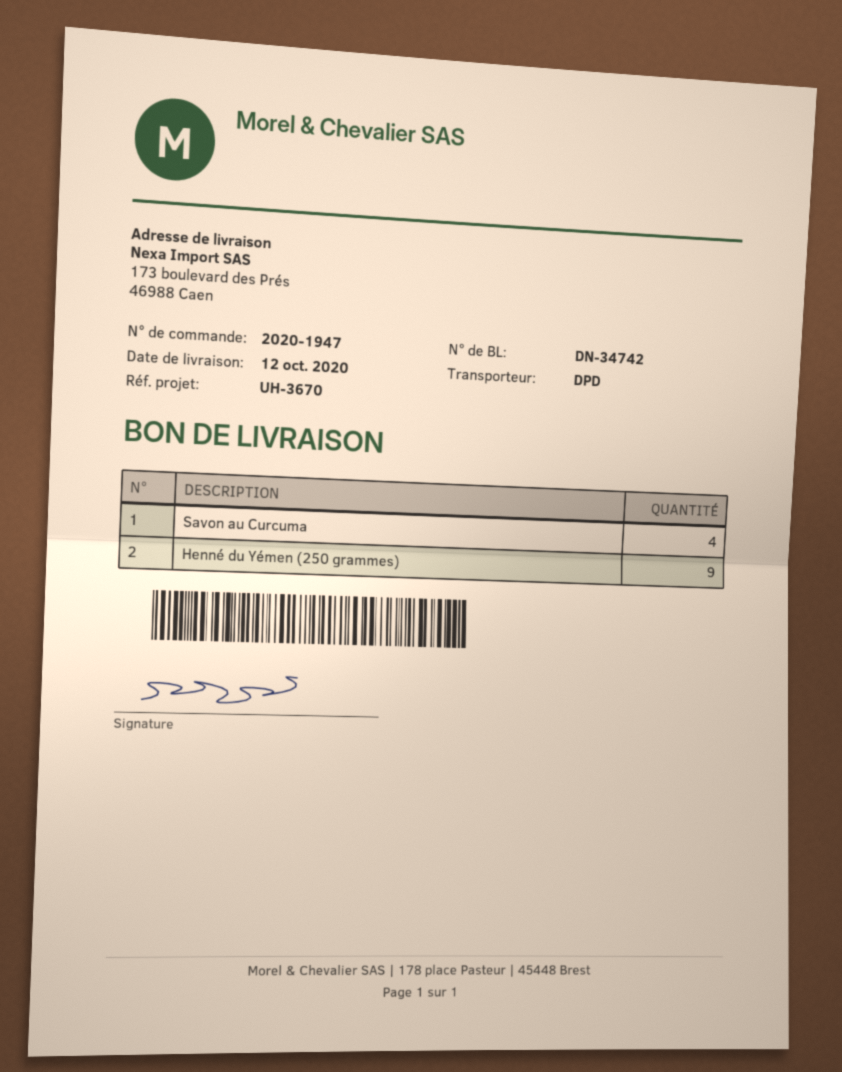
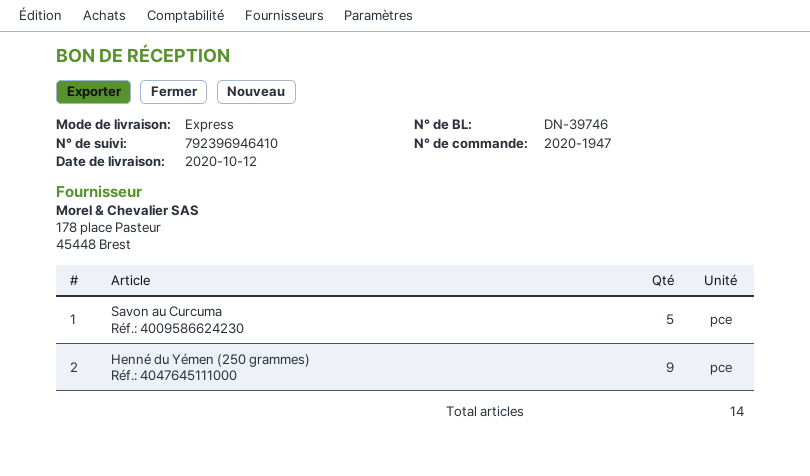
delivery note number: DN-34742 -> DN-39746
shipping method: DPD -> express
Savon au Curcuma: 4 -> 5

